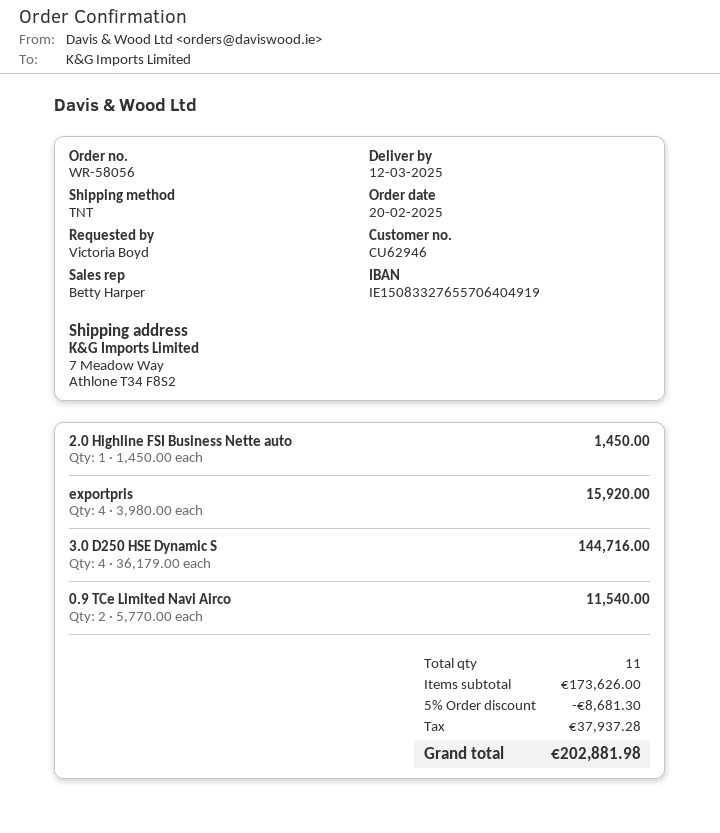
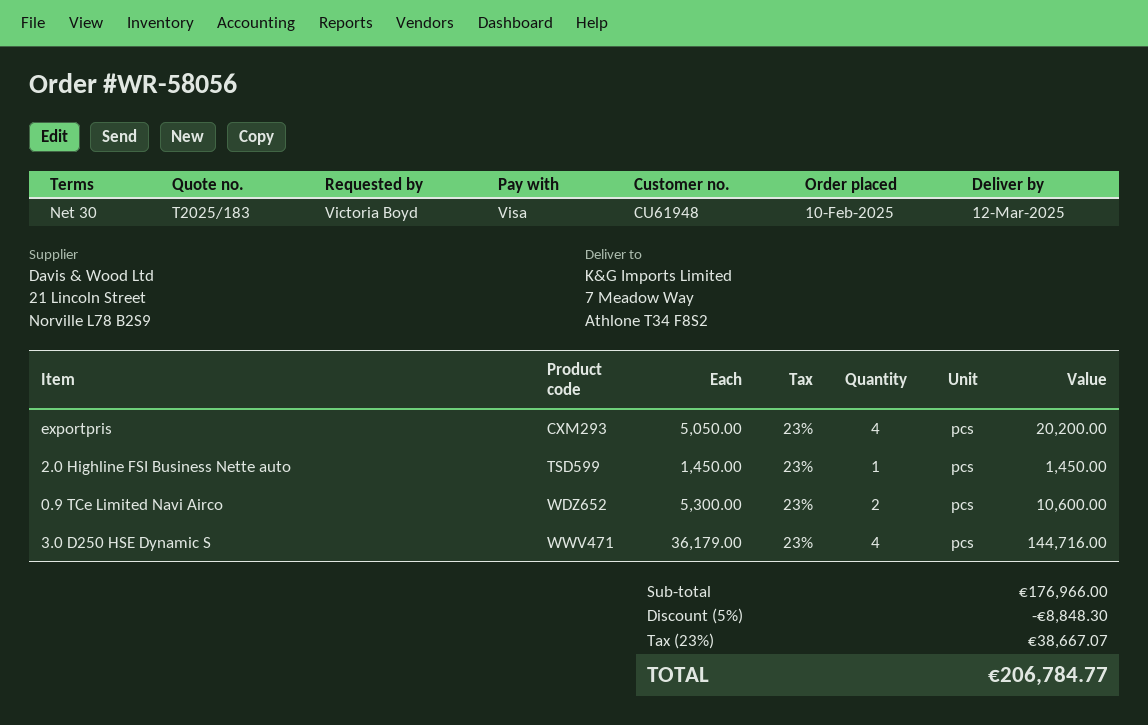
order date: 2025-02-20 -> 2025-02-10
customer number: CU62946 -> CU61948
exportpris: 4 x 3980.00 = 15920.00 -> 4 x 5050.00 = 20200.00
0.9 TCe Limited Navi Airco: 2 x 5770.00 = 11540.00 -> 2 x 5300.00 = 10600.00
subtotal: 173626.00 -> 176966.00
discount: 5% = 8681.30 -> 5% = 8848.30
tax: 37937.28 -> 38667.07
total: 202881.98 -> 206784.77

